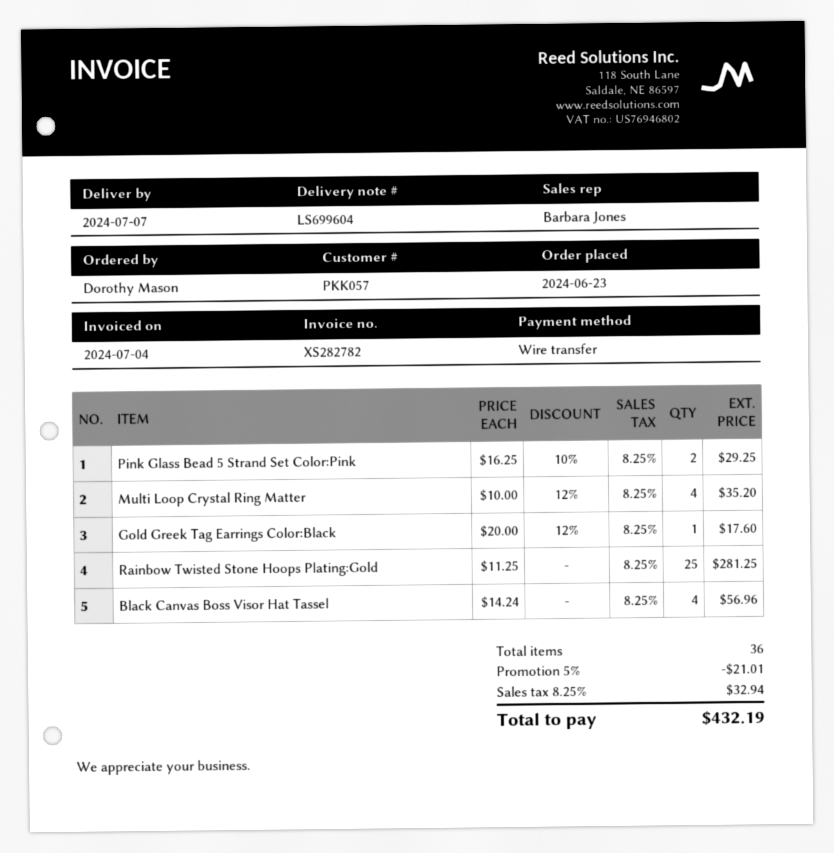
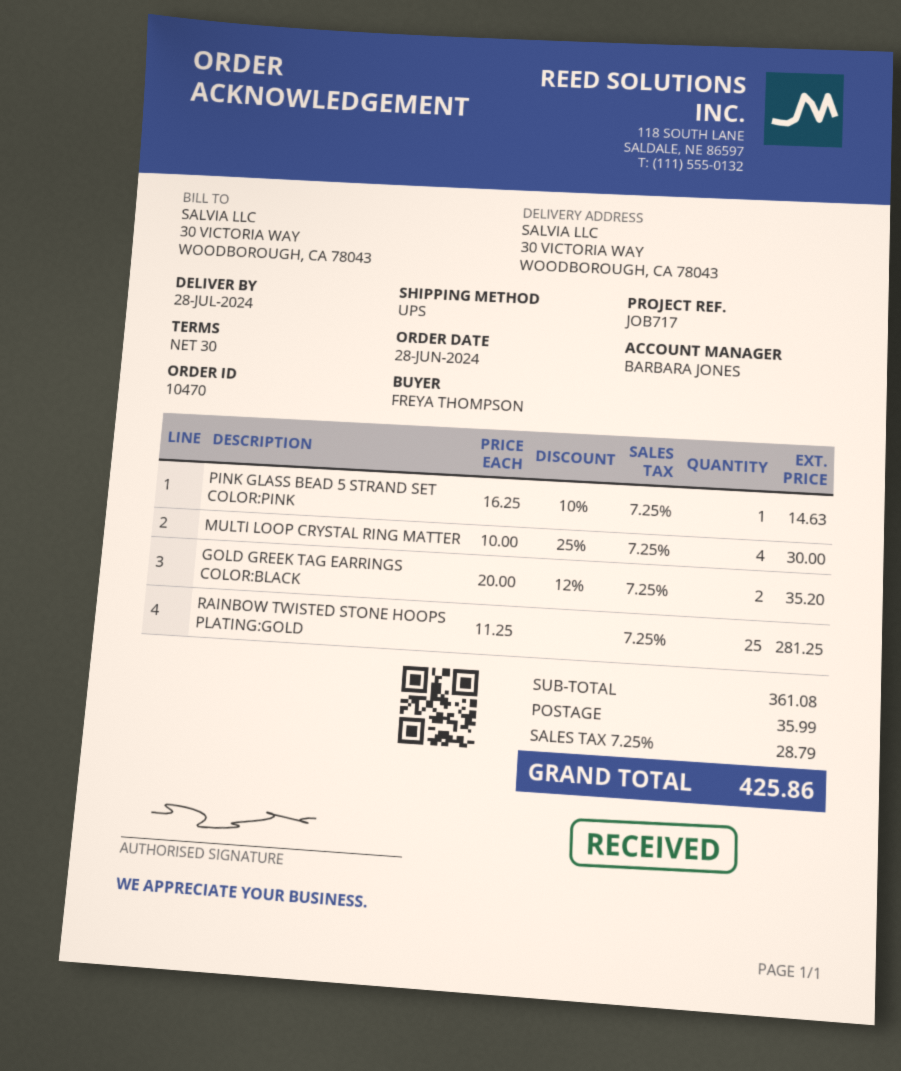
order date: 2024-06-23 -> 2024-06-28
delivery date: 2024-07-07 -> 2024-07-28
ordered by: Dorothy Mason -> FREYA THOMPSON
Pink Glass Bead 5 Strand Set Color:Pink: 2 x 16.25 - 10% = 29.25 -> 1 x 16.25 - 10% = 14.63
Multi Loop Crystal Ring Matter: 4 x 10.00 - 12% = 35.20 -> 4 x 10.00 - 25% = 30.00
Gold Greek Tag Earrings Color:Black: 1 x 20.00 - 12% = 17.60 -> 2 x 20.00 - 12% = 35.20
Black Canvas Boss Visor Hat Tassel: 4 x 14.24 = 56.96 -> none
discount: 5% = 21.01 -> none
shipping: none -> 35.99
tax: 8.25% = 32.94 -> 7.25% = 28.79
total: 432.19 -> 425.86

